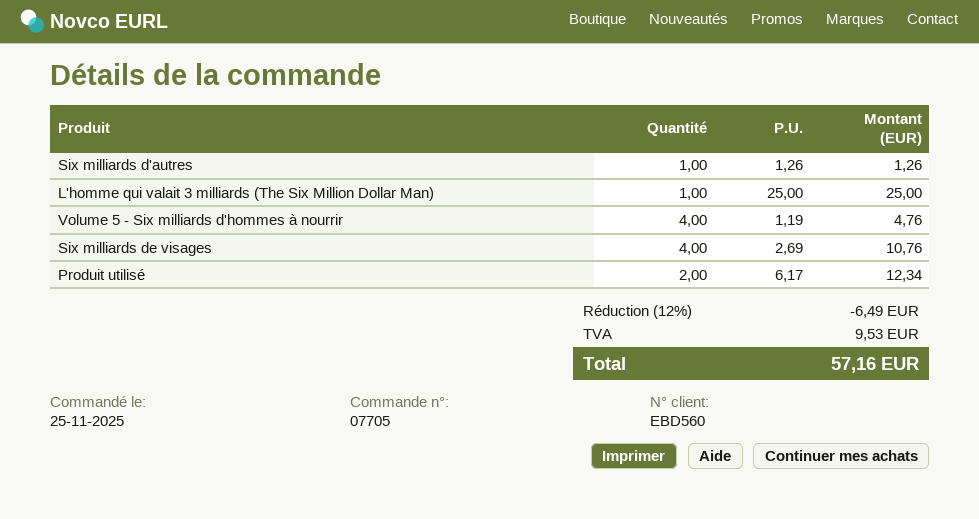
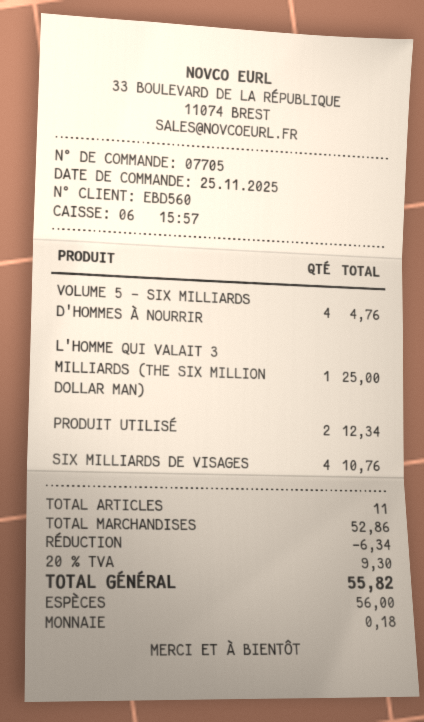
Six milliards d'autres: 1 for 1.26 -> none
discount: 6.49 -> 6.34
tax: 9.53 -> 9.30
total: 57.16 -> 55.82

